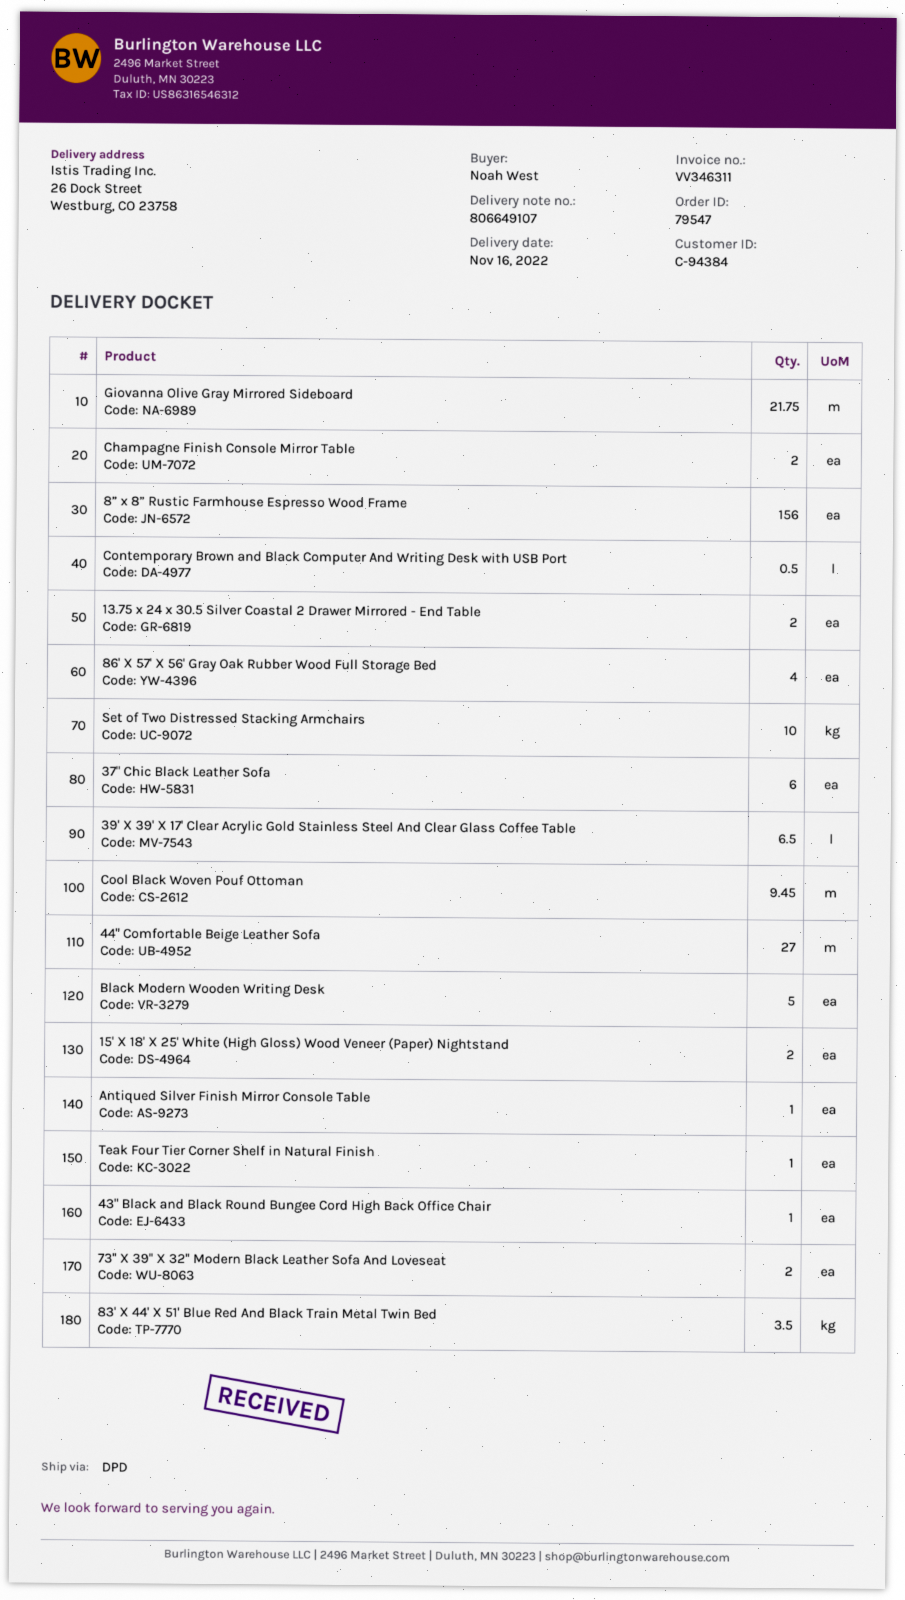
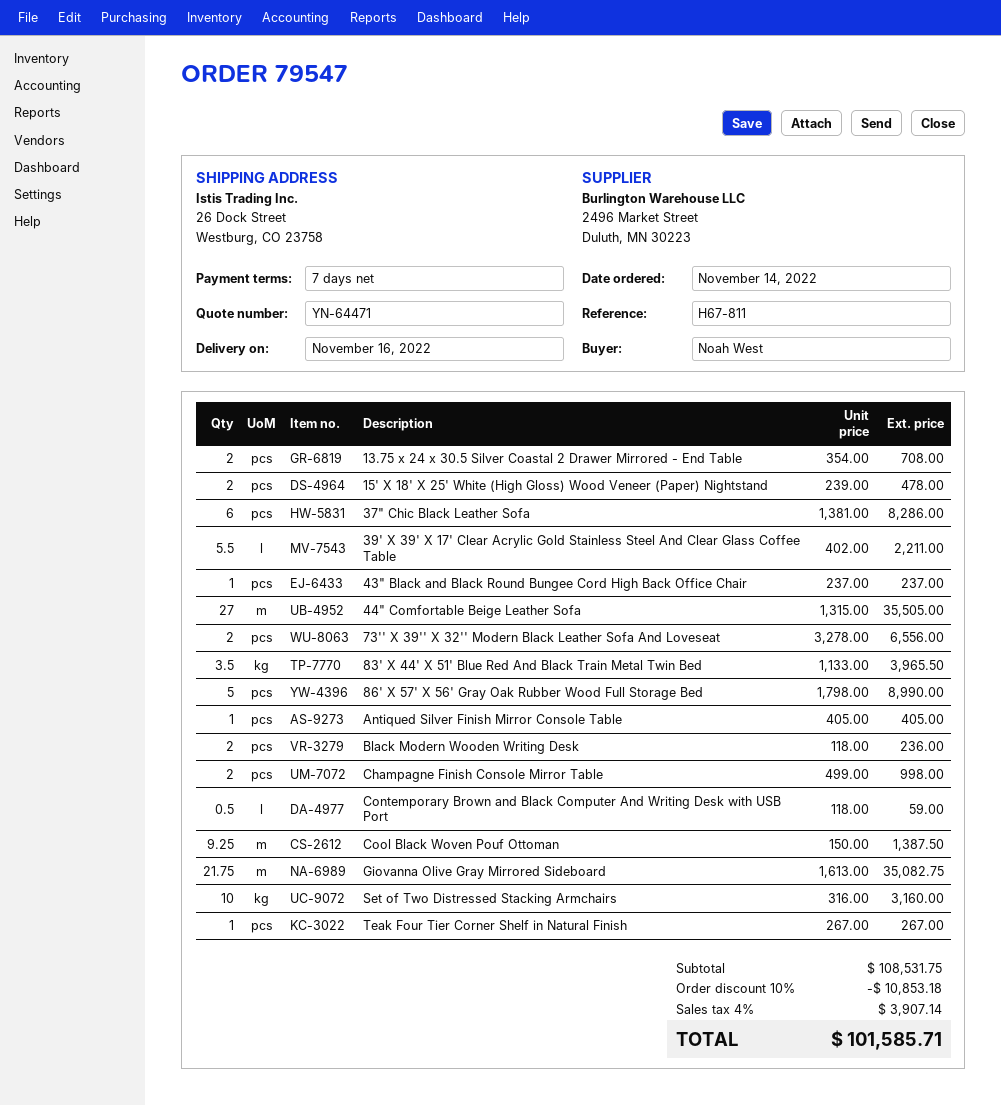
8” x 8” Rustic Farmhouse Espresso Wood Frame: 156 -> none
86' X 57' X 56' Gray Oak Rubber Wood Full Storage Bed: 4 -> 5
39' X 39' X 17' Clear Acrylic Gold Stainless Steel And Clear Glass Coffee Table: 6.5 -> 5.5
Cool Black Woven Pouf Ottoman: 9.45 -> 9.25
Black Modern Wooden Writing Desk: 5 -> 2

